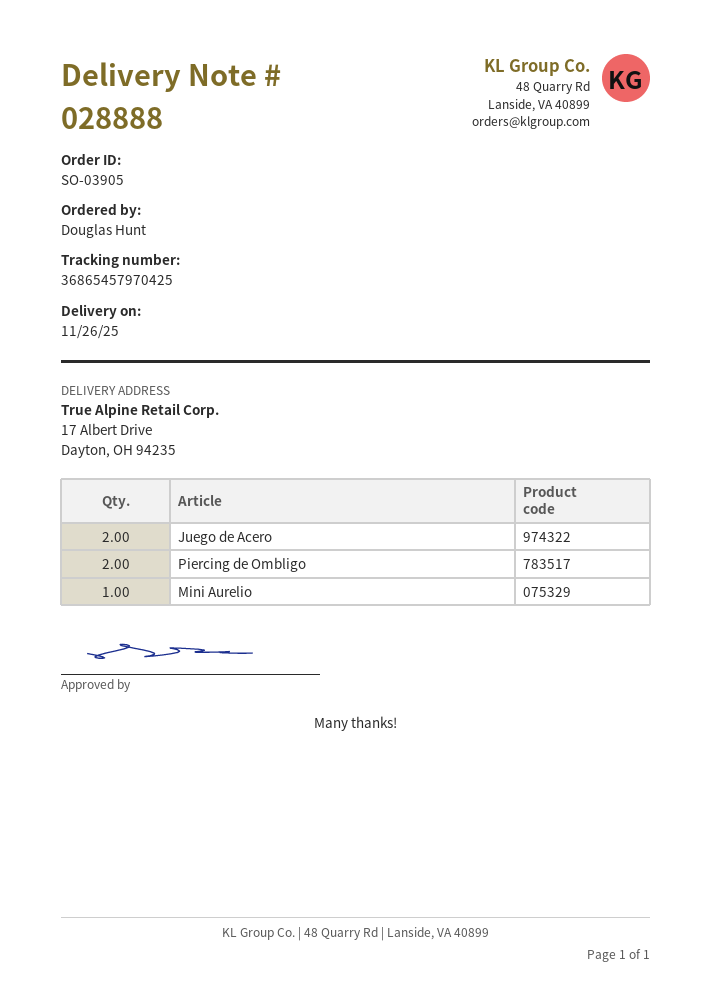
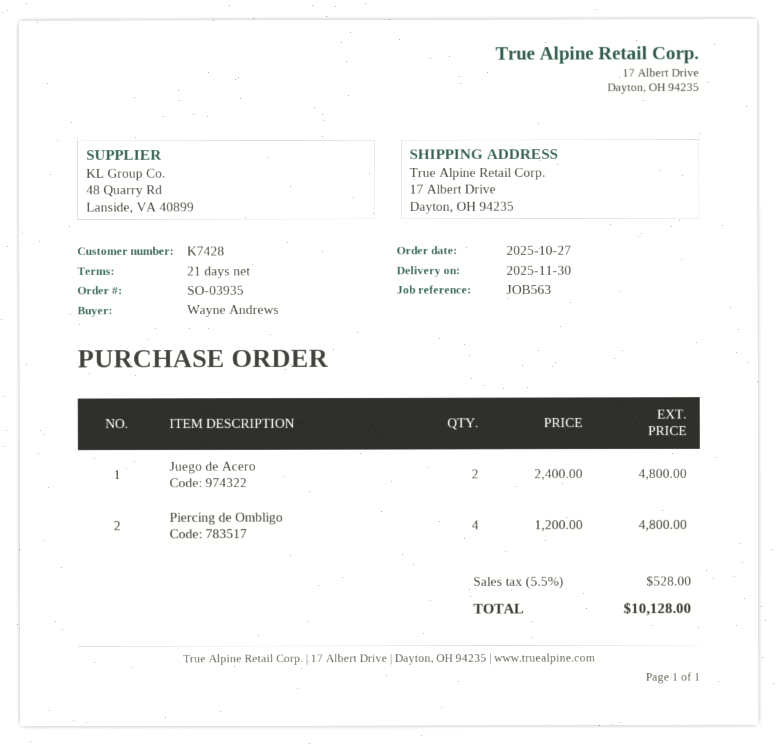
order number: SO-03905 -> SO-03935
delivery date: 2025-11-26 -> 2025-11-30
ordered by: Douglas Hunt -> Wayne Andrews
Piercing de Ombligo: 2 -> 4
Mini Aurelio: 1 -> none

